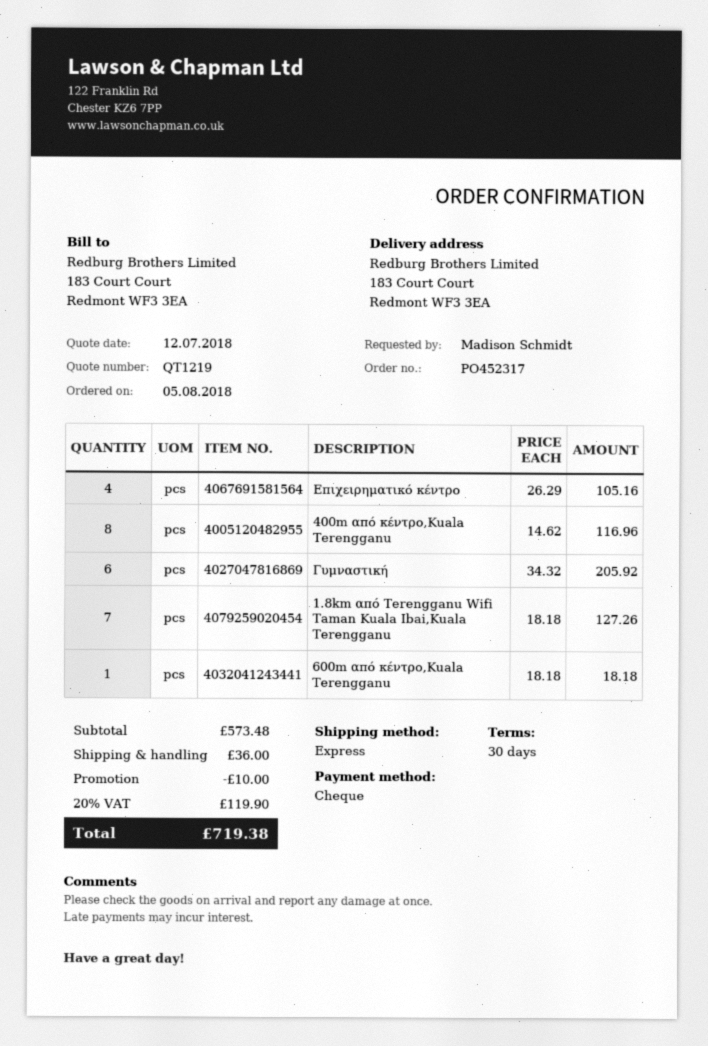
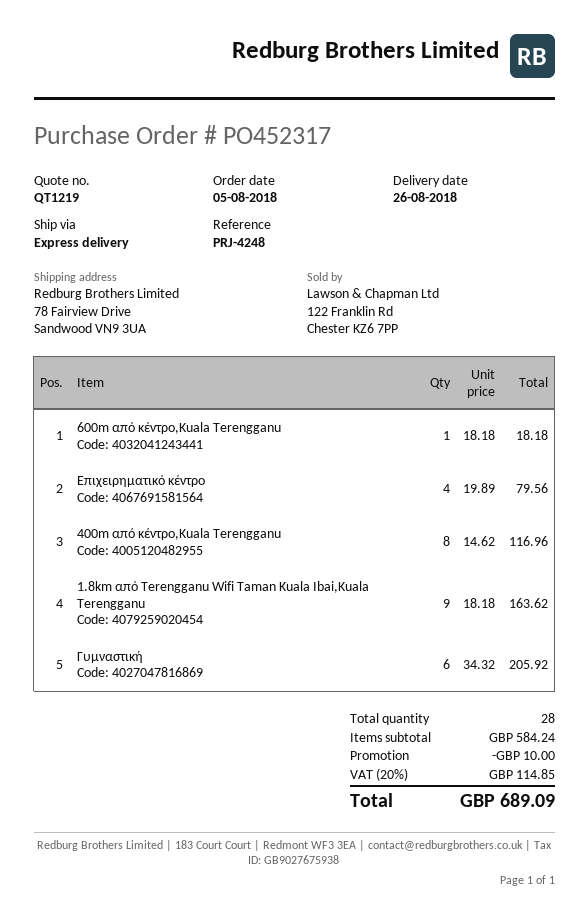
ship to: 183 Court Court, Redmont WF3 3EA -> 78 Fairview Drive, Sandwood VN9 3UA
Επιχειρηματικό κέντρο: 4 x 26.29 = 105.16 -> 4 x 19.89 = 79.56
1.8km από Terengganu Wifi Taman Kuala Ibai,Kuala Terengganu: 7 x 18.18 = 127.26 -> 9 x 18.18 = 163.62
subtotal: 573.48 -> 584.24
shipping: 36.00 -> none
tax: 20% = 119.90 -> 20% = 114.85
total: 719.38 -> 689.09

